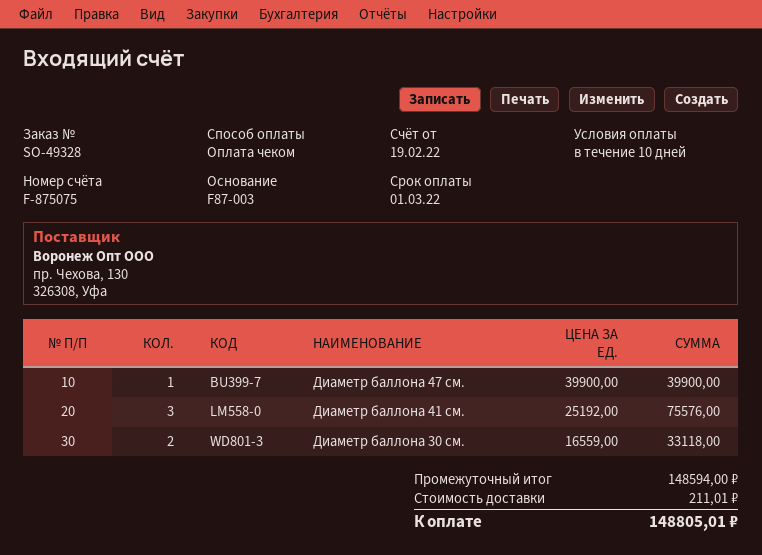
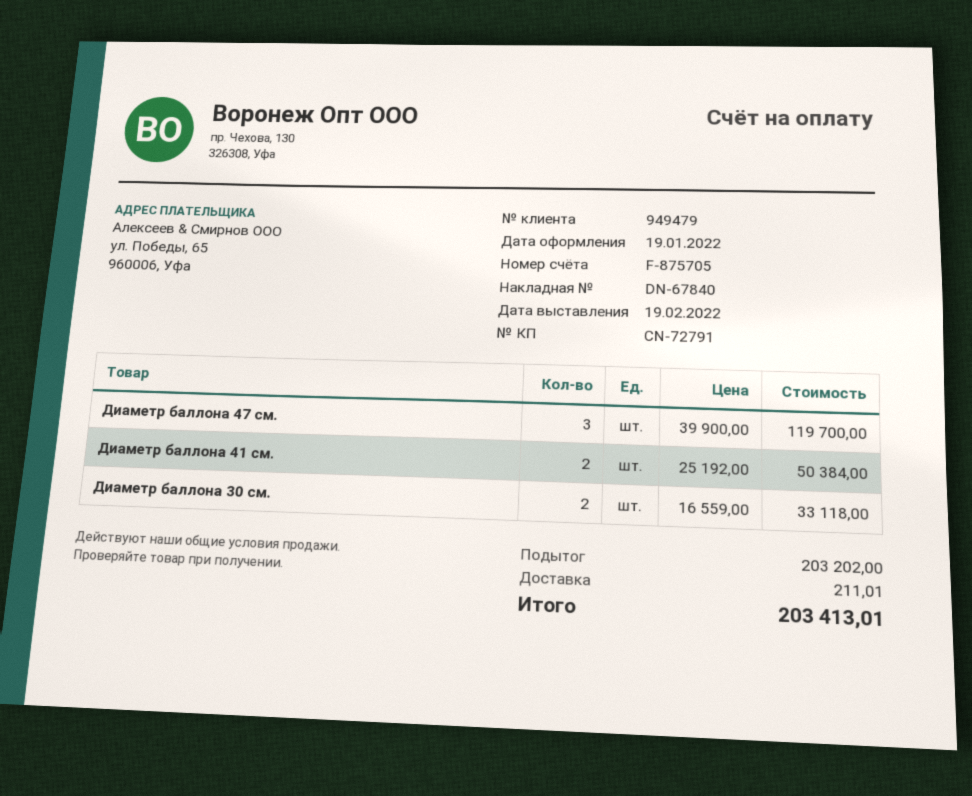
invoice number: F-875075 -> F-875705
Диаметр баллона 47 см.: 1 x 39900.00 = 39900.00 -> 3 x 39900.00 = 119700.00
Диаметр баллона 41 см.: 3 x 25192.00 = 75576.00 -> 2 x 25192.00 = 50384.00
subtotal: 148594.00 -> 203202.00
total: 148805.01 -> 203413.01

